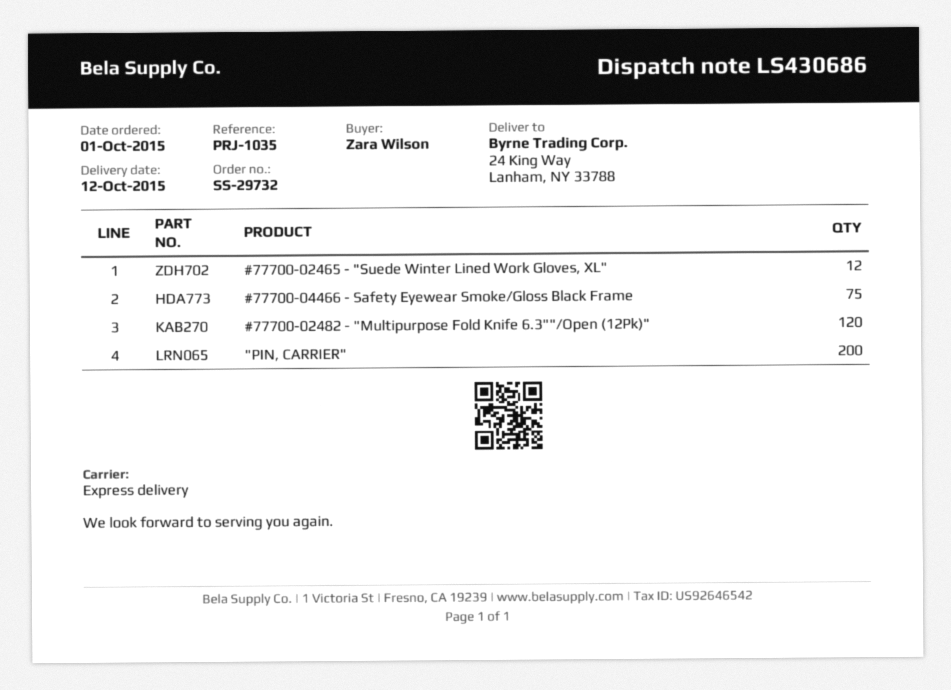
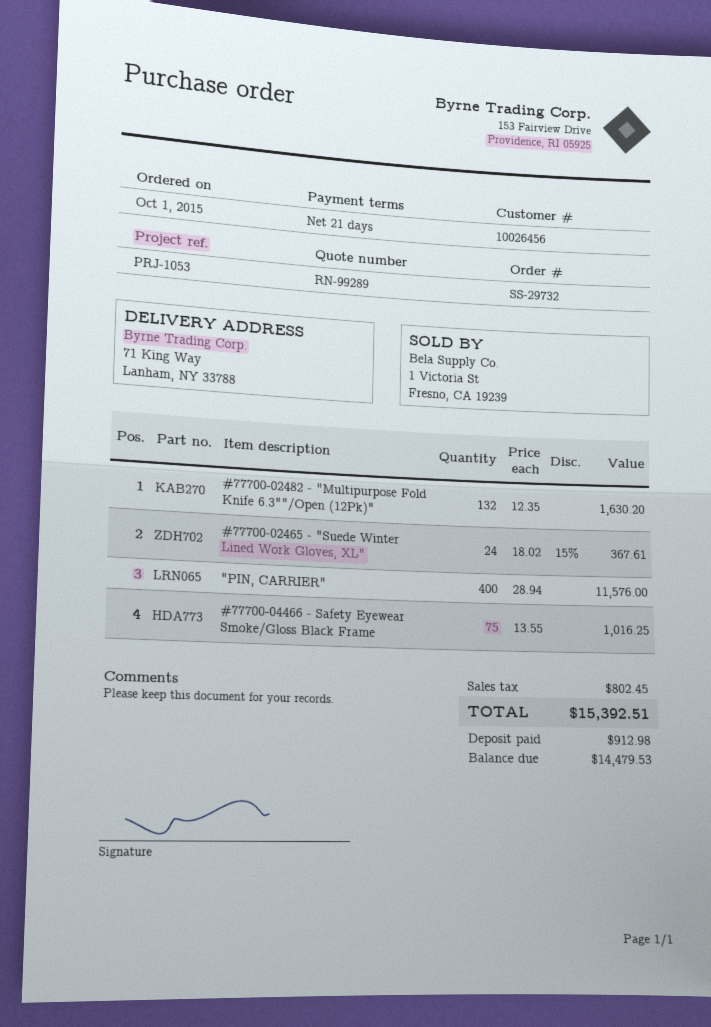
reference: PRJ-1035 -> PRJ-1053
ship to: 24 King Way, Lanham, NY 33788 -> 71 King Way, Lanham, NY 33788
#77700-02465 - "Suede Winter Lined Work Gloves, XL": 12 -> 24
#77700-02482 - "Multipurpose Fold Knife 6.3""/Open (12Pk)": 120 -> 132
"PIN, CARRIER": 200 -> 400

